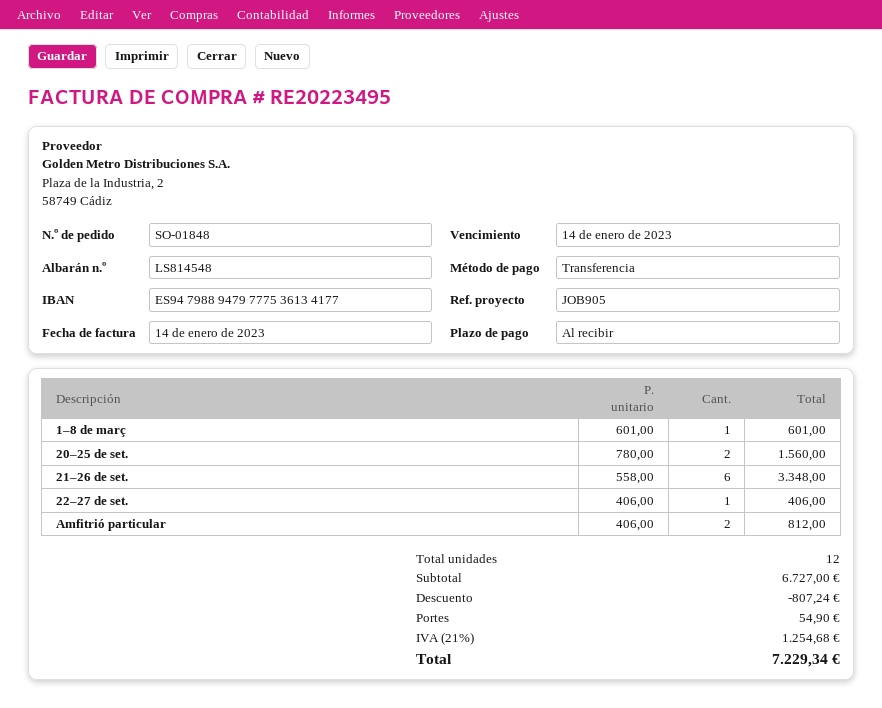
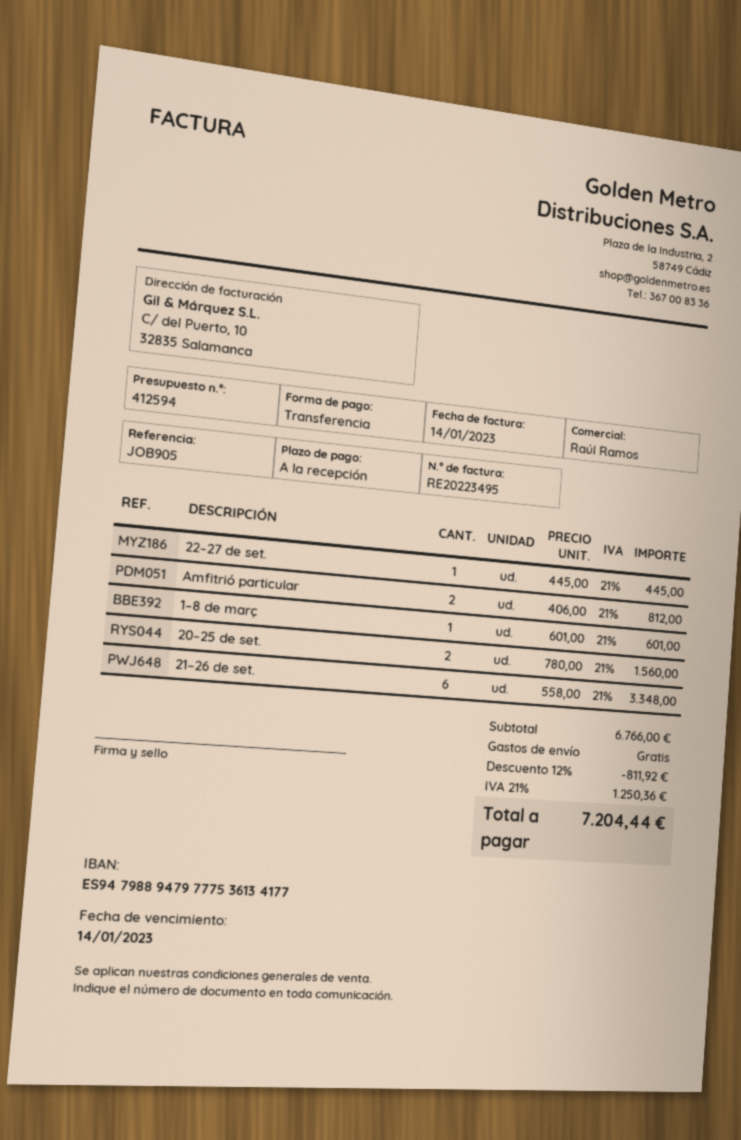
22–27 de set.: 1 x 406.00 = 406.00 -> 1 x 445.00 = 445.00
subtotal: 6727.00 -> 6766.00
discount: 807.24 -> 811.92
shipping: 54.90 -> 0.00
tax: 21% = 1254.68 -> 21% = 1250.36
total: 7229.34 -> 7204.44

